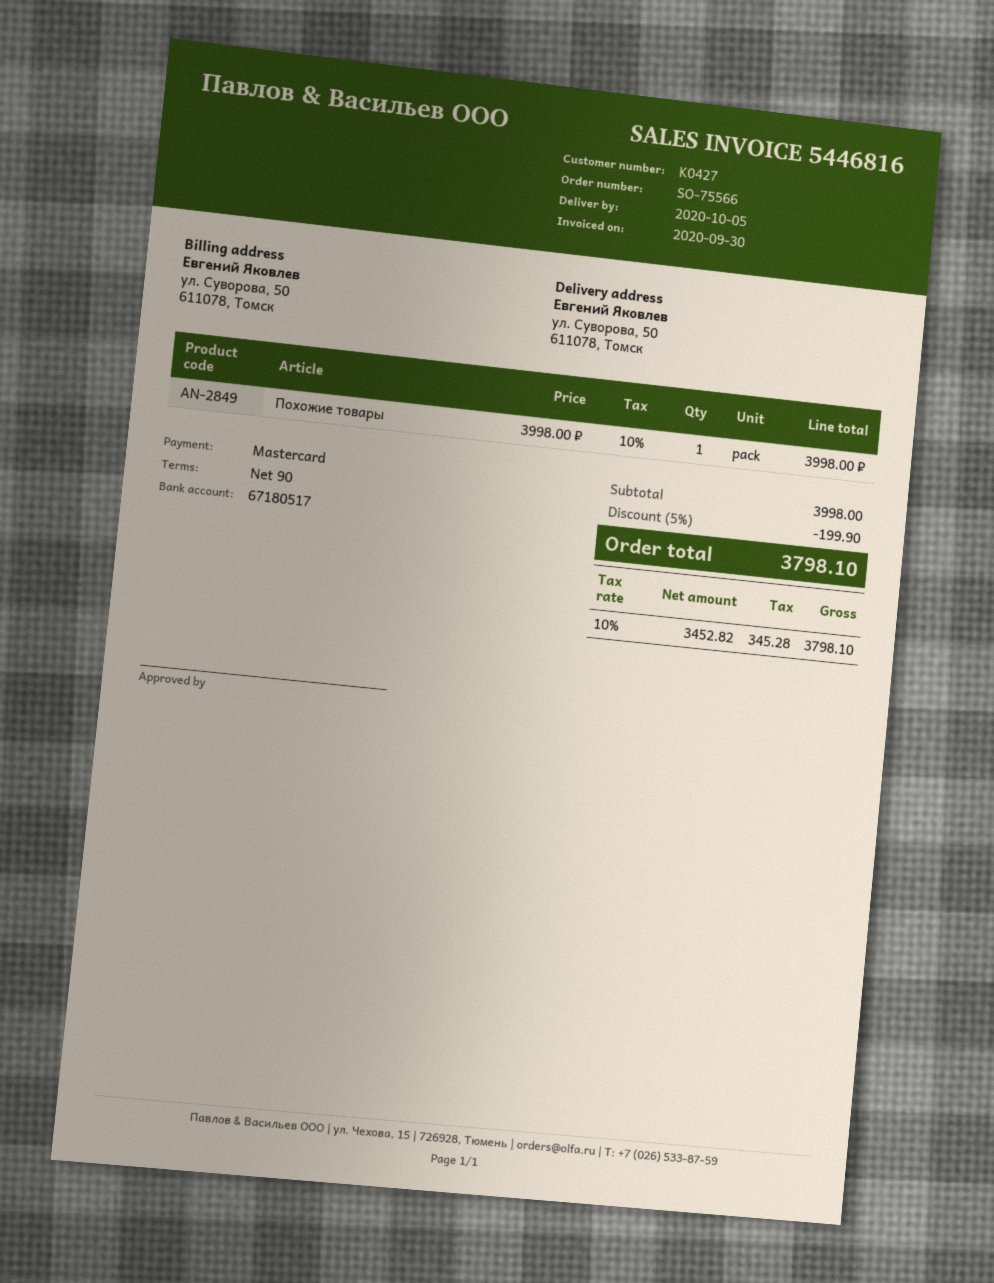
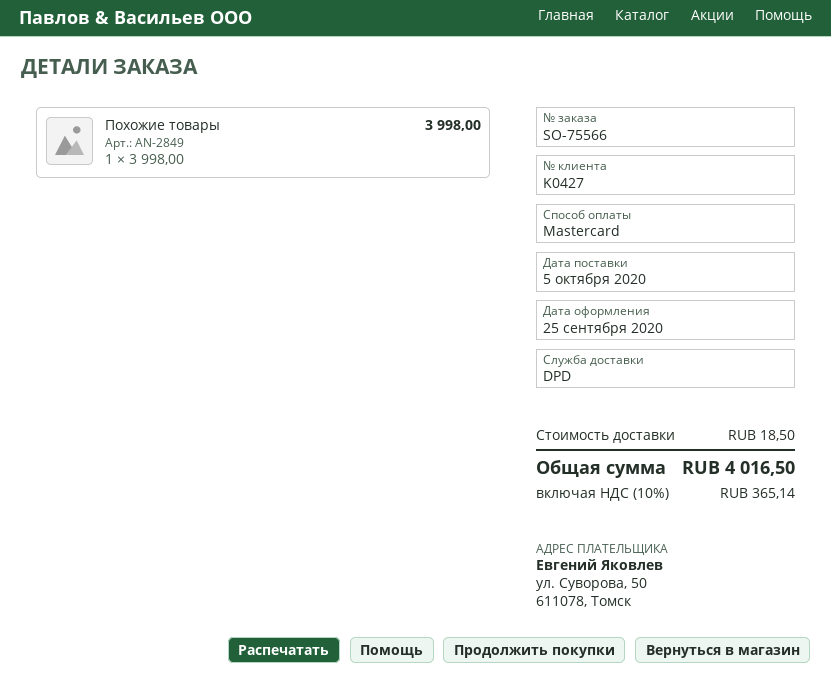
discount: 5% = 199.90 -> none
shipping: none -> 18.50
tax: 10% = 345.28 -> 10% = 365.14
total: 3798.10 -> 4016.50

